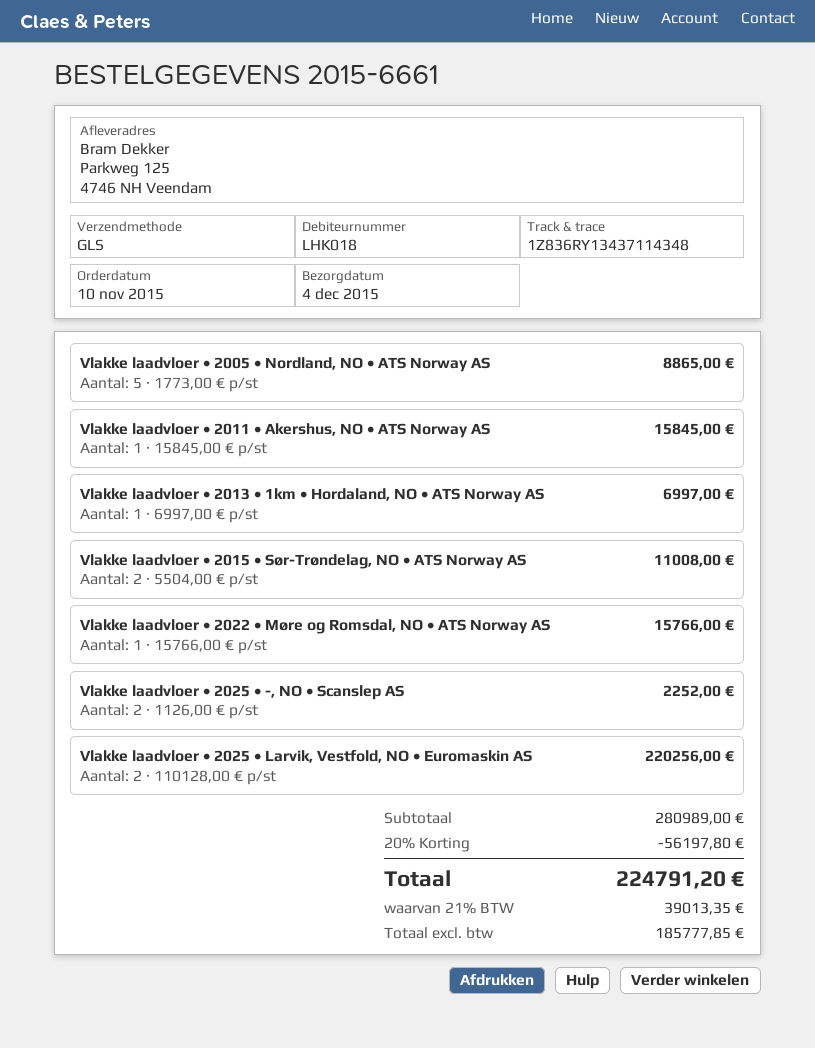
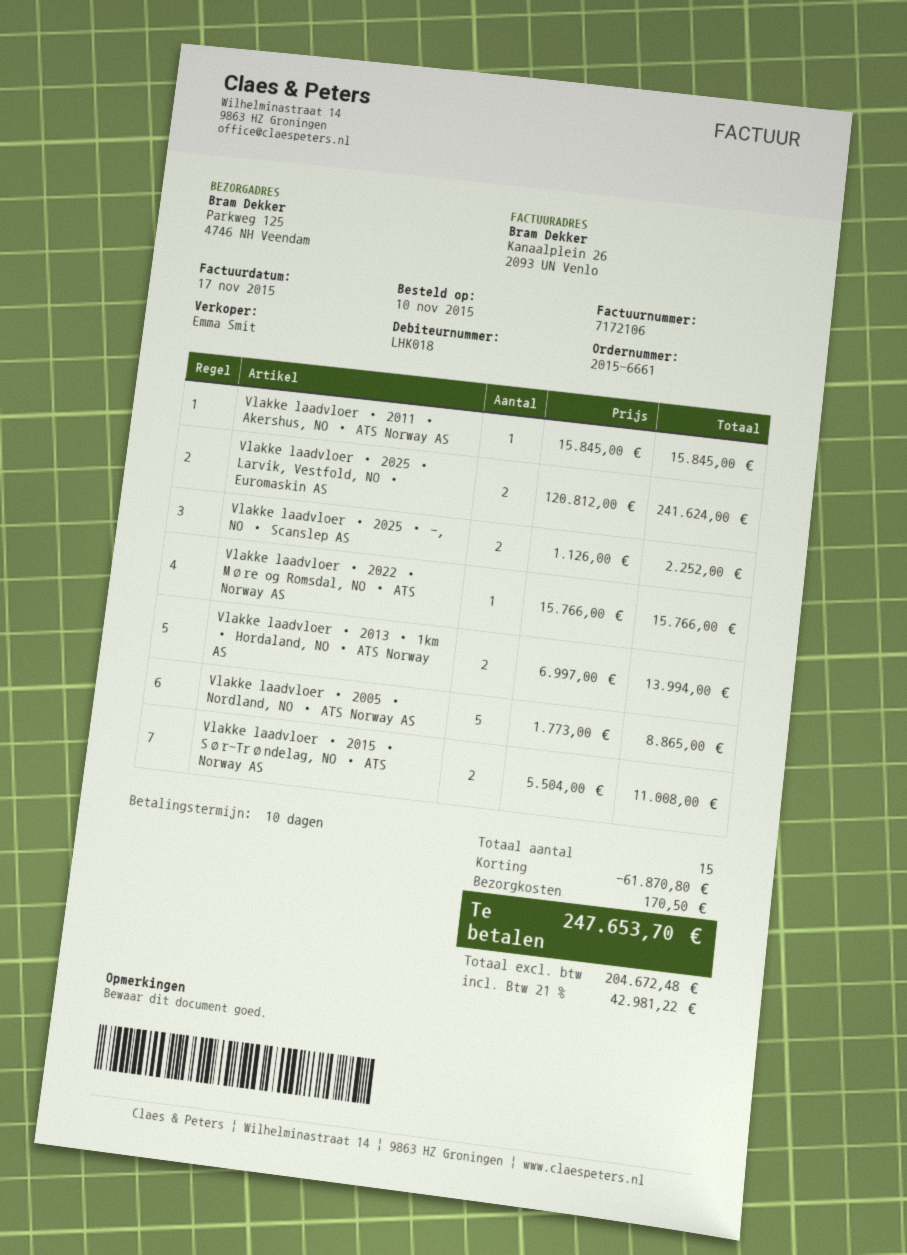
Vlakke laadvloer • 2013 • 1km • Hordaland, NO • ATS Norway AS: 1 x 6997.00 = 6997.00 -> 2 x 6997.00 = 13994.00
Vlakke laadvloer • 2025 • Larvik, Vestfold, NO • Euromaskin AS: 2 x 110128.00 = 220256.00 -> 2 x 120812.00 = 241624.00
discount: 56197.80 -> 61870.80
shipping: none -> 170.50
net: 185777.85 -> 204672.48
tax: 21% = 39013.35 -> 21% = 42981.22
total: 224791.20 -> 247653.70

